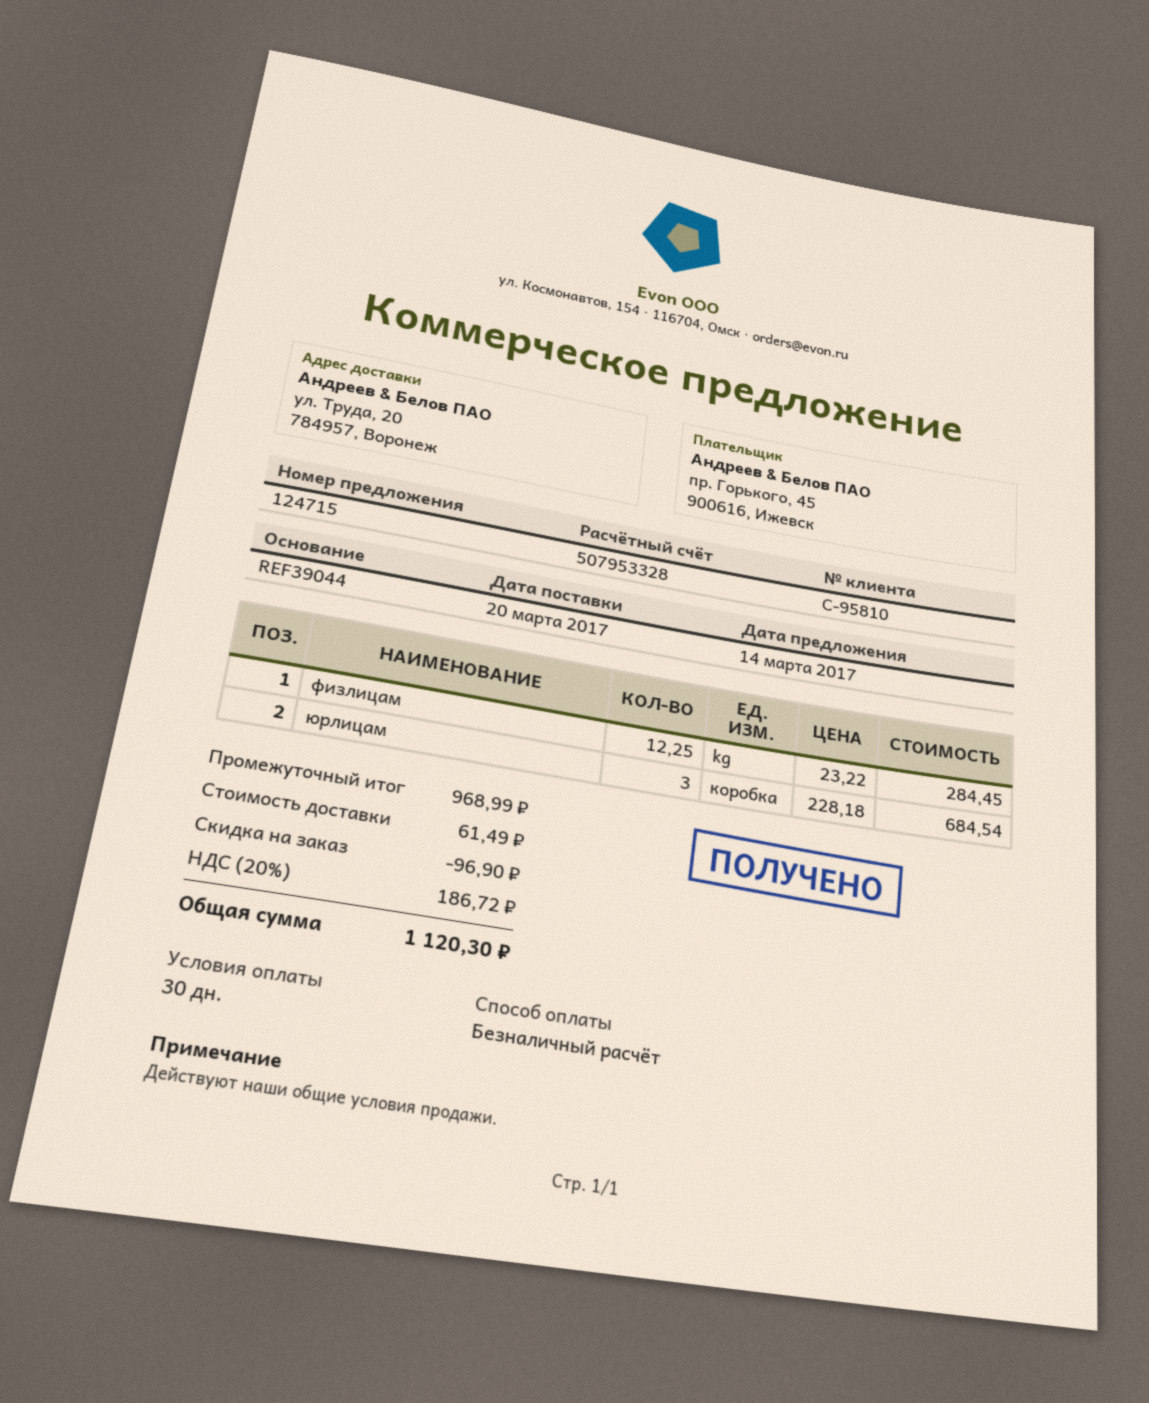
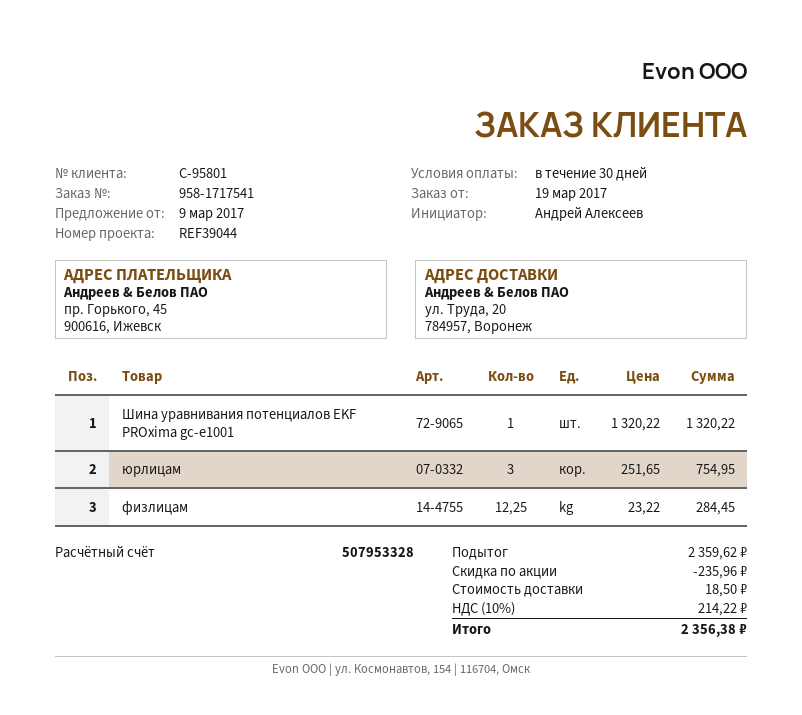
quote date: 2017-03-14 -> 2017-03-09
customer number: C-95810 -> C-95801
юрлицам: 3 x 228.18 = 684.54 -> 3 x 251.65 = 754.95
Шина уравнивания потенциалов EKF PROxima gc-e1001: none -> 1 x 1320.22 = 1320.22
subtotal: 968.99 -> 2359.62
discount: 96.90 -> 235.96
shipping: 61.49 -> 18.50
tax: 20% = 186.72 -> 10% = 214.22
total: 1120.30 -> 2356.38

